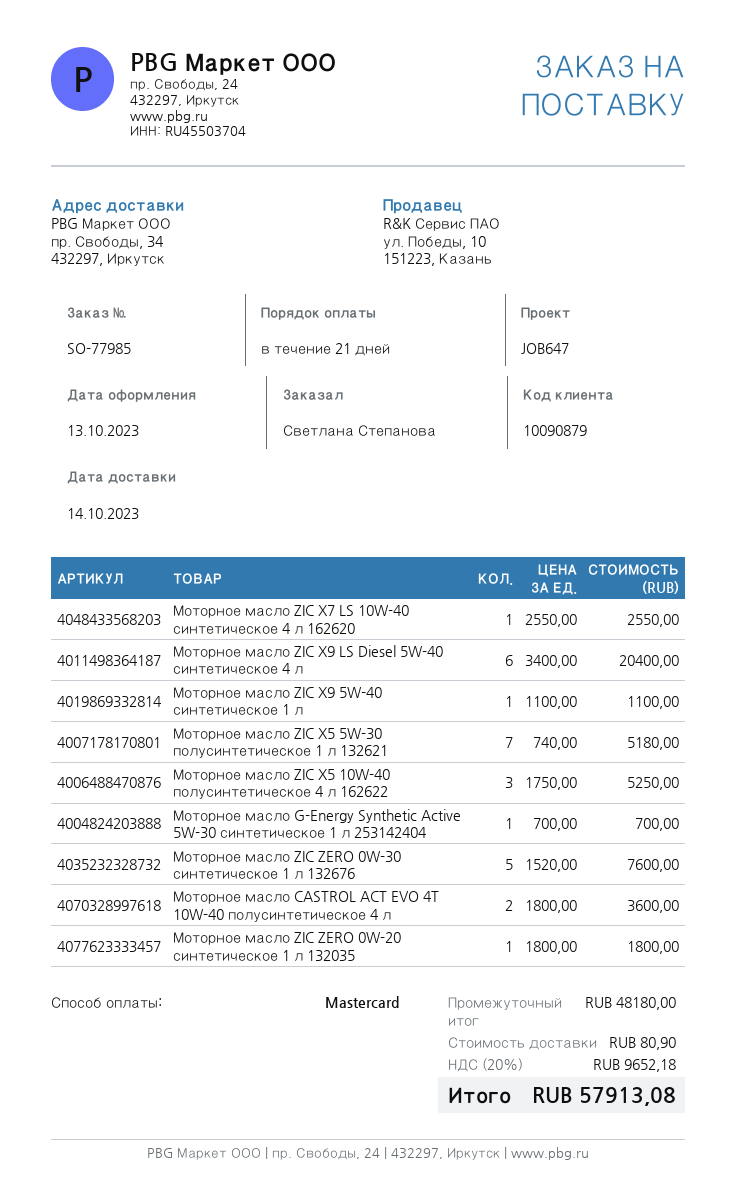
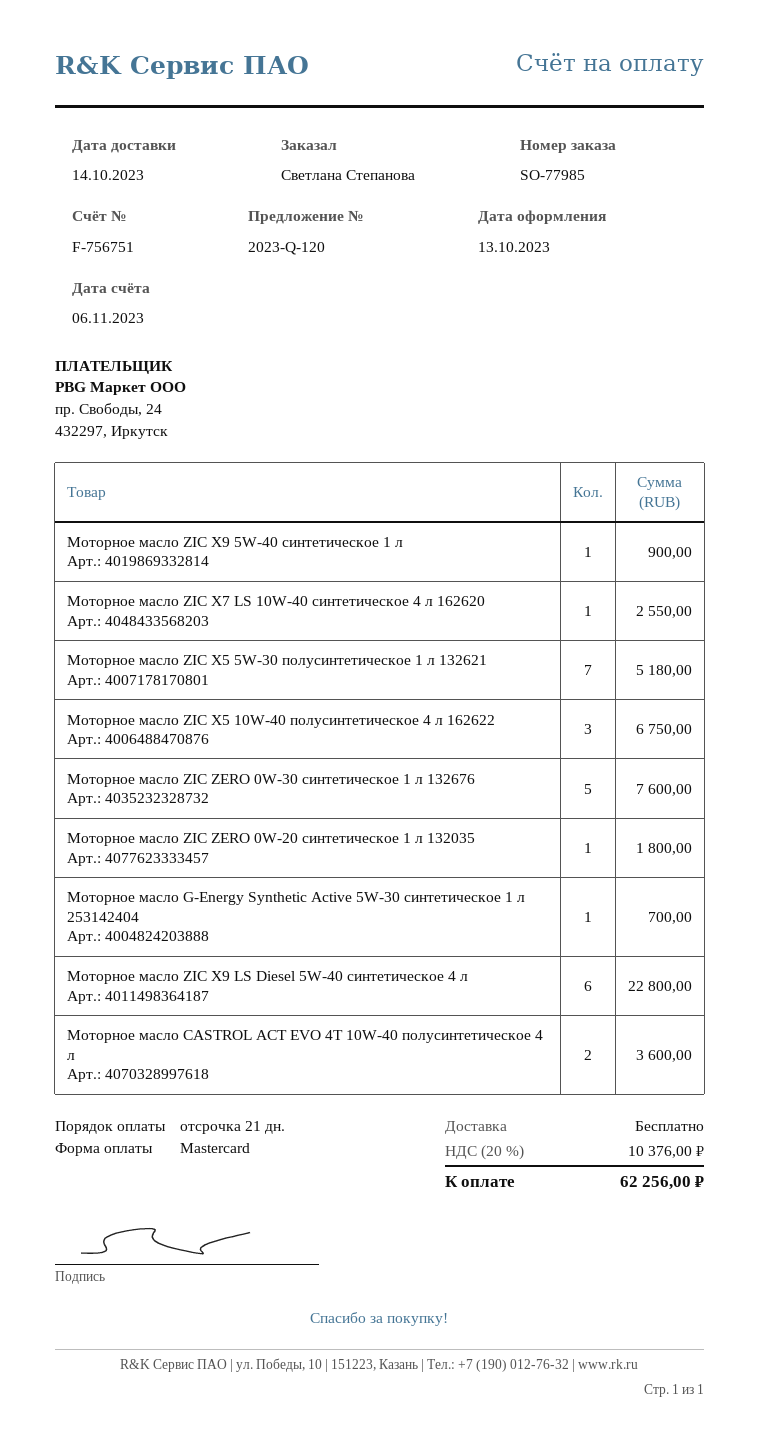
Моторное масло ZIC X9 LS Diesel 5W-40 синтетическое 4 л: 6 for 20400.00 -> 6 for 22800.00
Моторное масло ZIC X9 5W-40 синтетическое 1 л: 1 for 1100.00 -> 1 for 900.00
Моторное масло ZIC X5 10W-40 полусинтетическое 4 л 162622: 3 for 5250.00 -> 3 for 6750.00
shipping: 80.90 -> 0.00
tax: 20% = 9652.18 -> 20% = 10376.00
total: 57913.08 -> 62256.00

